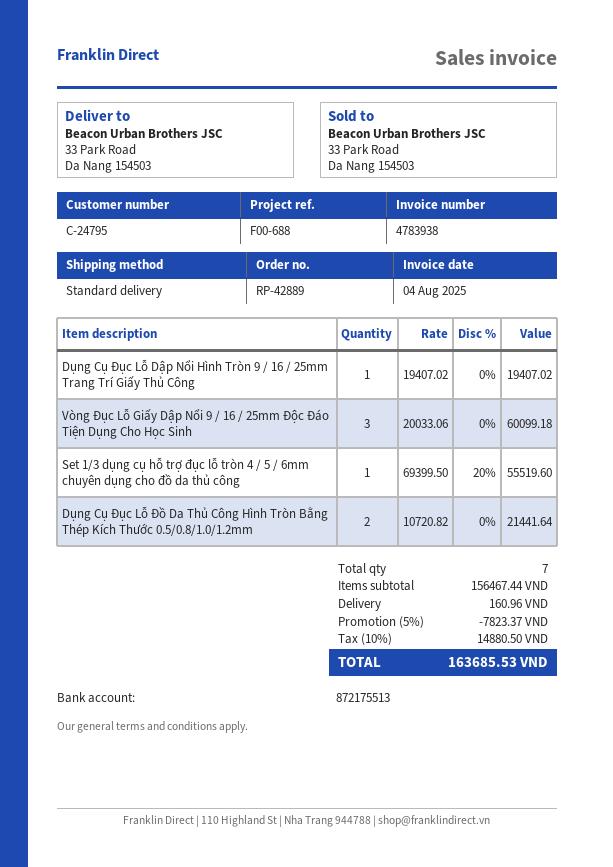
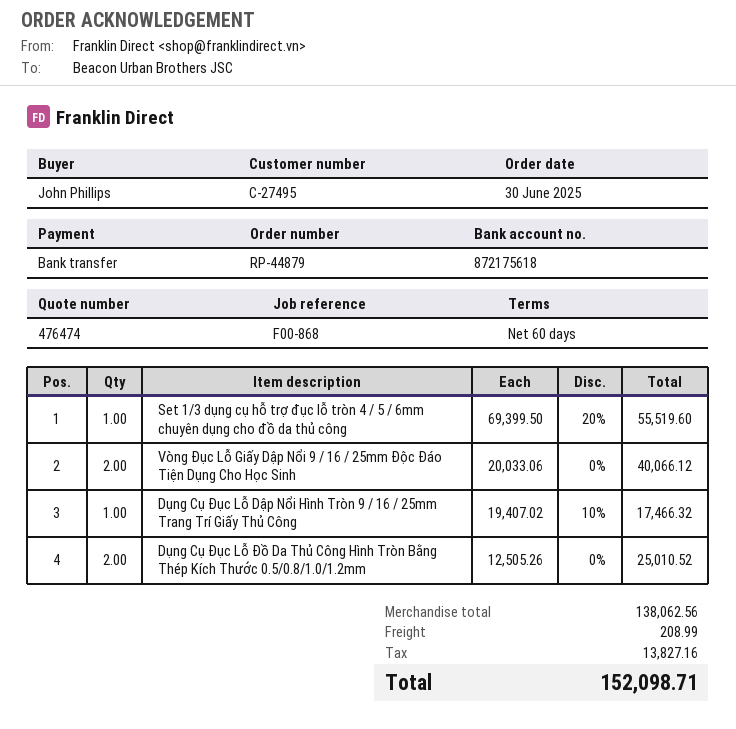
order number: RP-42889 -> RP-44879
customer number: C-24795 -> C-27495
reference: F00-688 -> F00-868
bank account: 872175513 -> 872175618
Dụng Cụ Đục Lỗ Dập Nổi Hình Tròn 9 / 16 / 25mm Trang Trí Giấy Thủ Công: 1 x 19407.02 = 19407.02 -> 1 x 19407.02 - 10% = 17466.32
Vòng Đục Lỗ Giấy Dập Nổi 9 / 16 / 25mm Độc Đáo Tiện Dụng Cho Học Sinh: 3 x 20033.06 = 60099.18 -> 2 x 20033.06 = 40066.12
Dụng Cụ Đục Lỗ Đồ Da Thủ Công Hình Tròn Bằng Thép Kích Thước 0.5/0.8/1.0/1.2mm: 2 x 10720.82 = 21441.64 -> 2 x 12505.26 = 25010.52
subtotal: 156467.44 -> 138062.56
discount: 5% = 7823.37 -> none
shipping: 160.96 -> 208.99
tax: 14880.50 -> 13827.16
total: 163685.53 -> 152098.71

